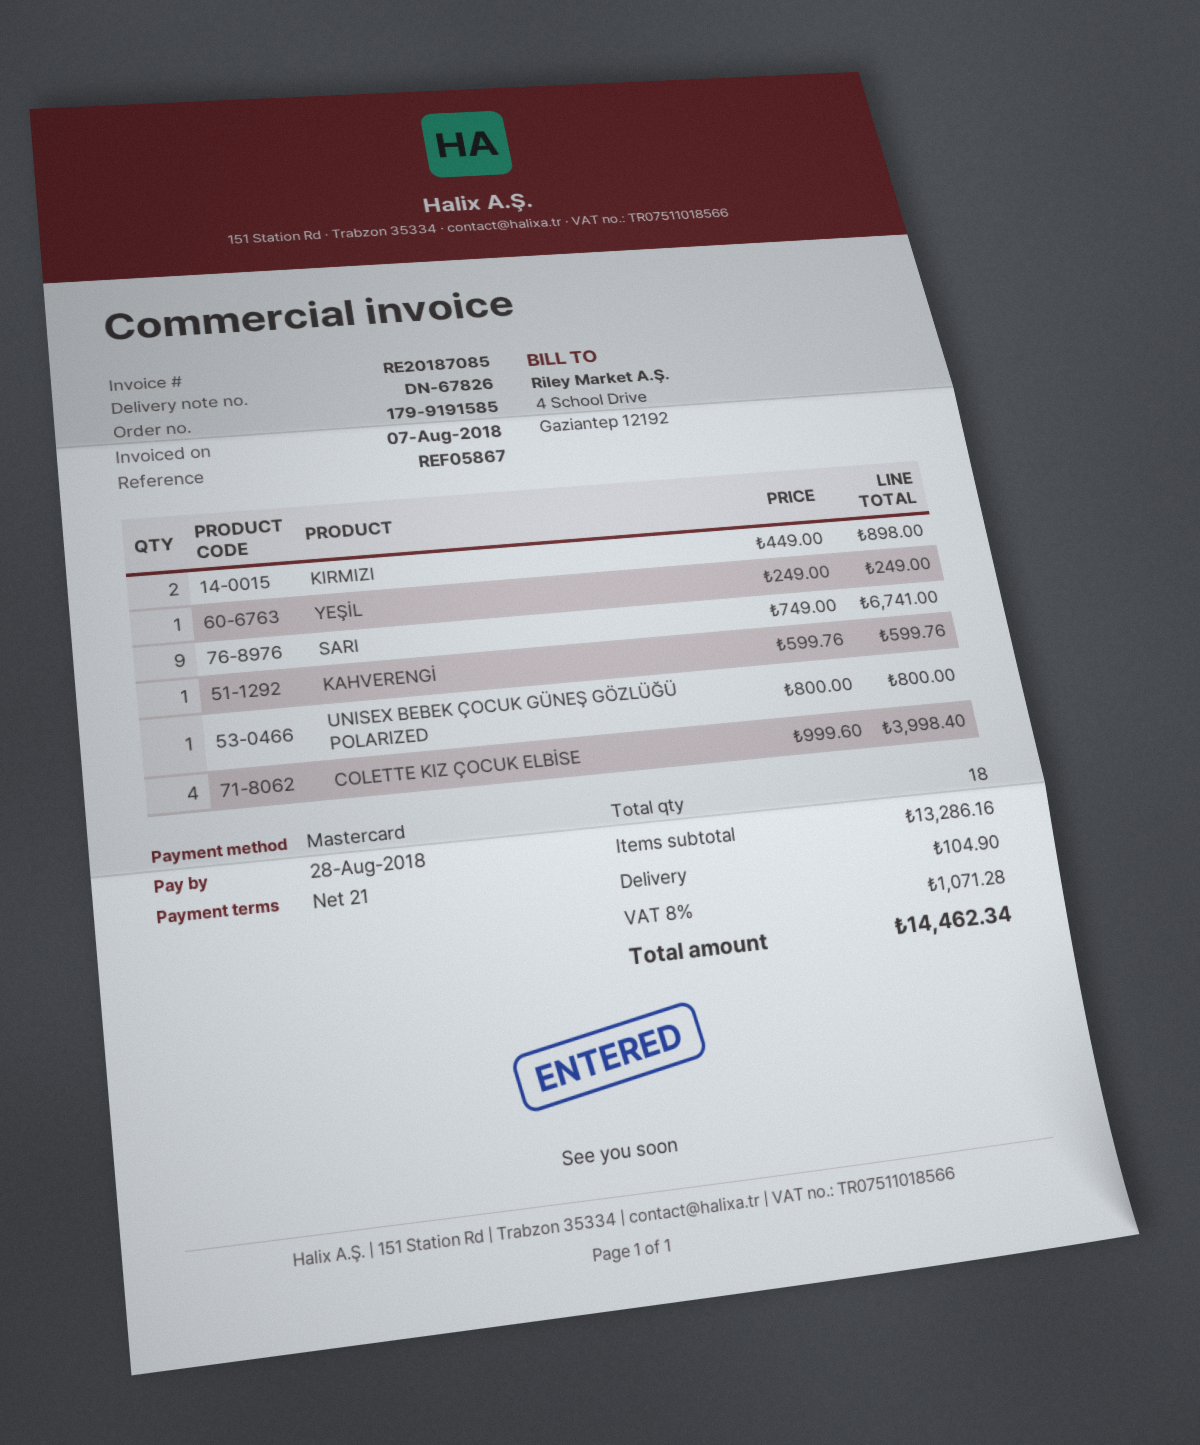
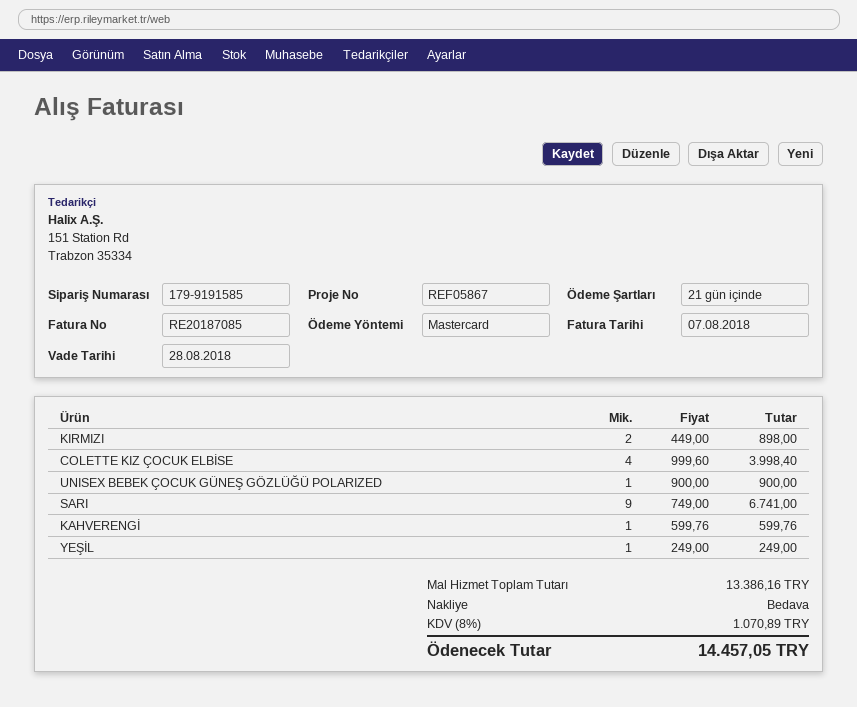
UNISEX BEBEK ÇOCUK GÜNEŞ GÖZLÜĞÜ POLARIZED: 1 x 800.00 = 800.00 -> 1 x 900.00 = 900.00
subtotal: 13286.16 -> 13386.16
shipping: 104.90 -> 0.00
tax: 8% = 1071.28 -> 8% = 1070.89
total: 14462.34 -> 14457.05

